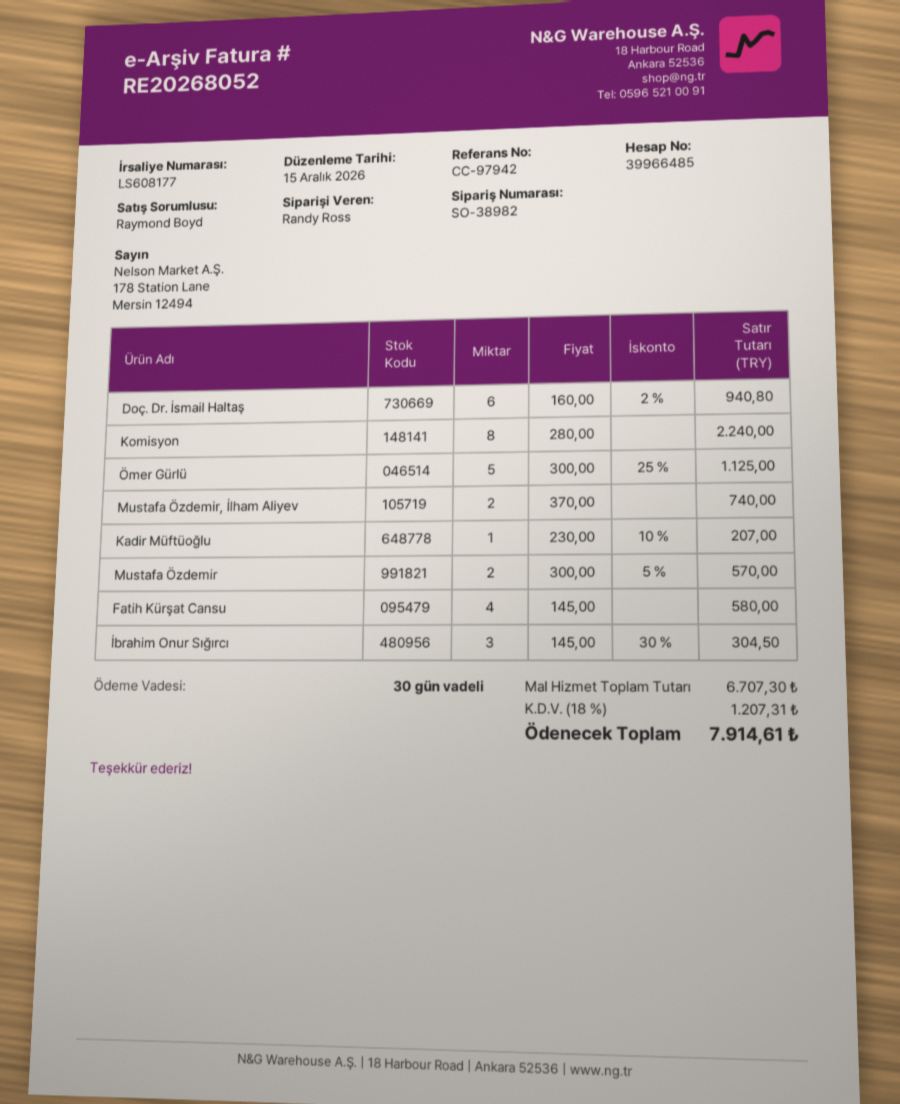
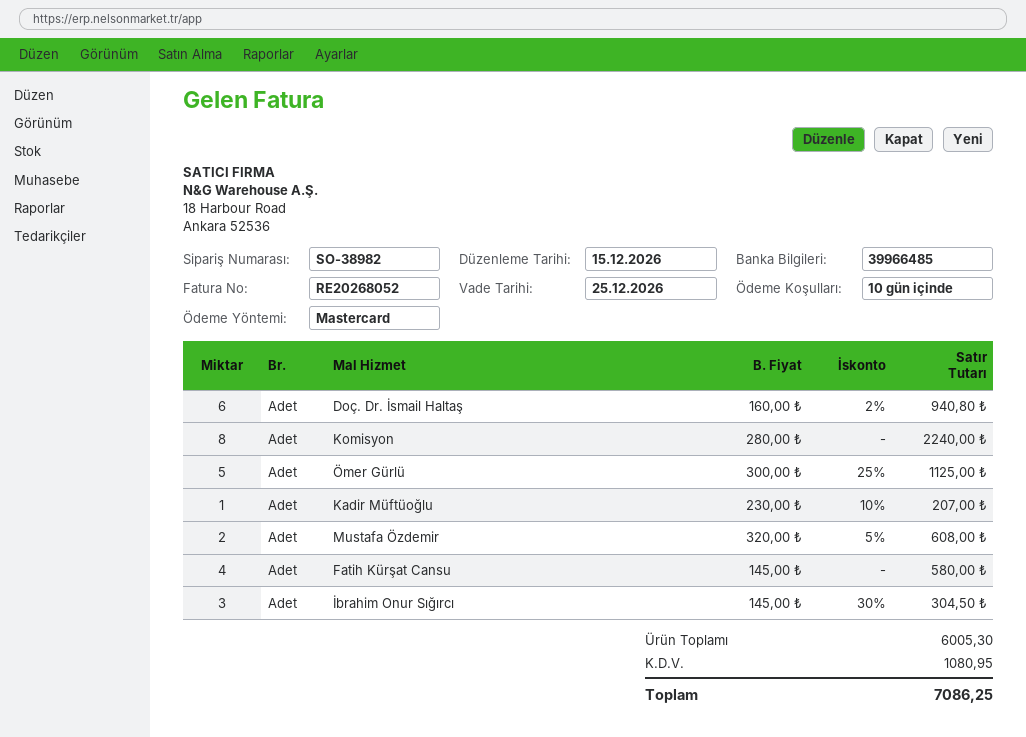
payment terms: 30 days -> 10 days
Mustafa Özdemir, İlham Aliyev: 2 x 370.00 = 740.00 -> none
Mustafa Özdemir: 2 x 300.00 - 5% = 570.00 -> 2 x 320.00 - 5% = 608.00
subtotal: 6707.30 -> 6005.30
tax: 1207.31 -> 1080.95
total: 7914.61 -> 7086.25

